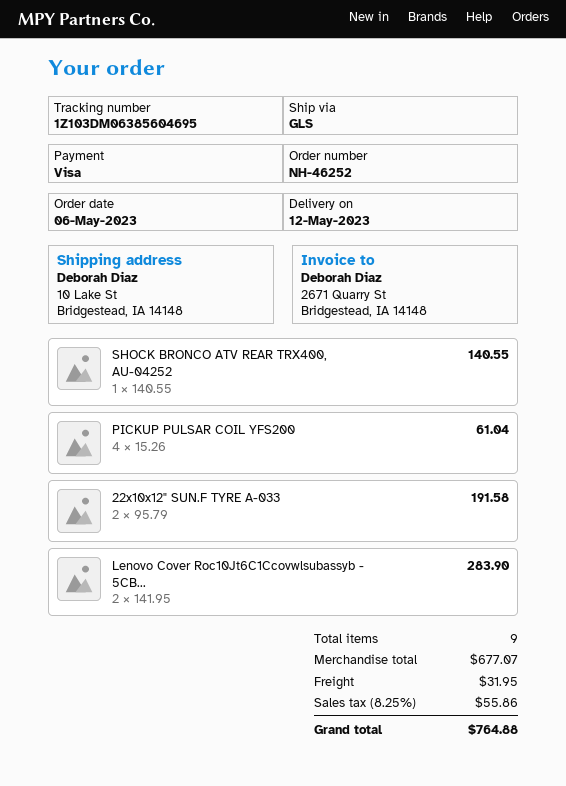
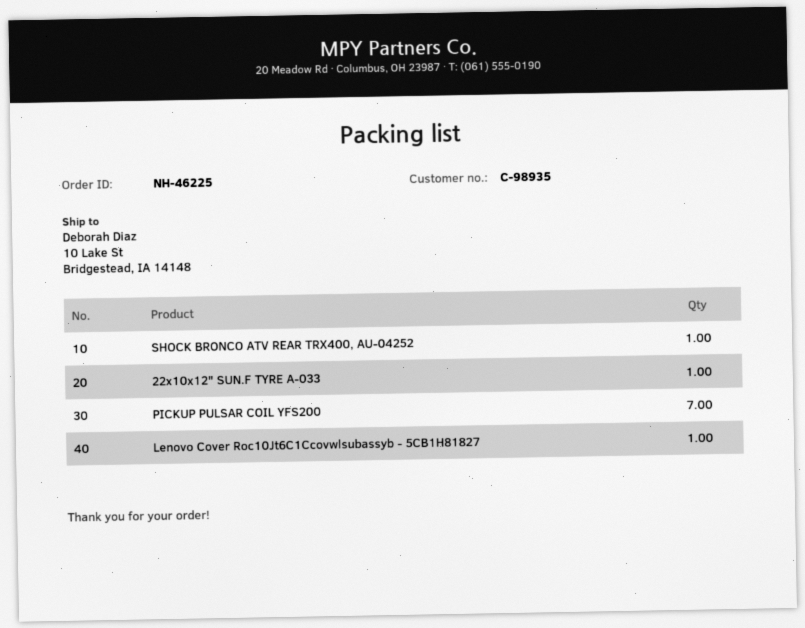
order number: NH-46252 -> NH-46225
PICKUP PULSAR COIL YFS200: 4 -> 7
22x10x12" SUN.F TYRE A-033: 2 -> 1
Lenovo Cover Roc10Jt6C1Ccovwlsubassyb - 5CB...: 2 -> 1

